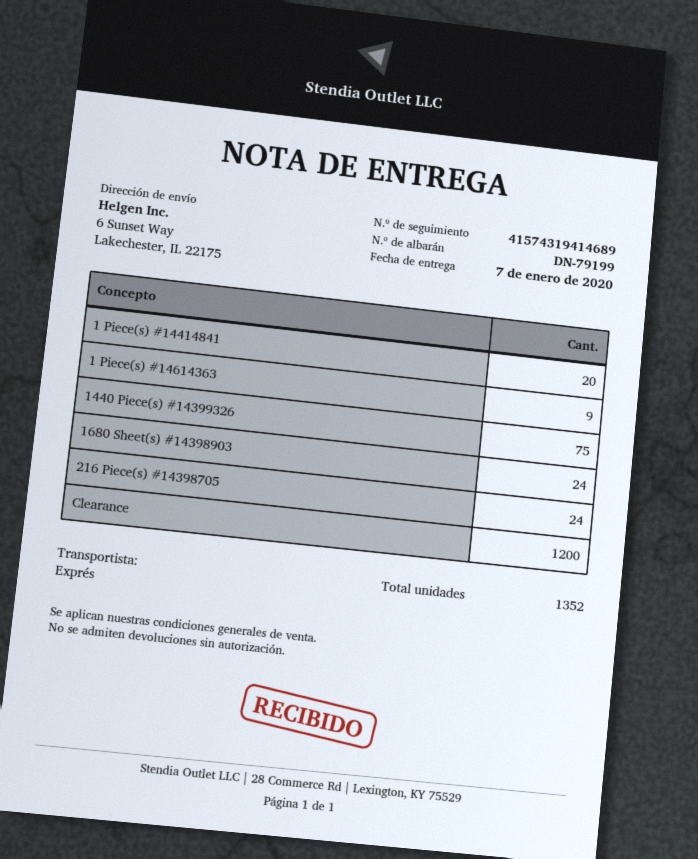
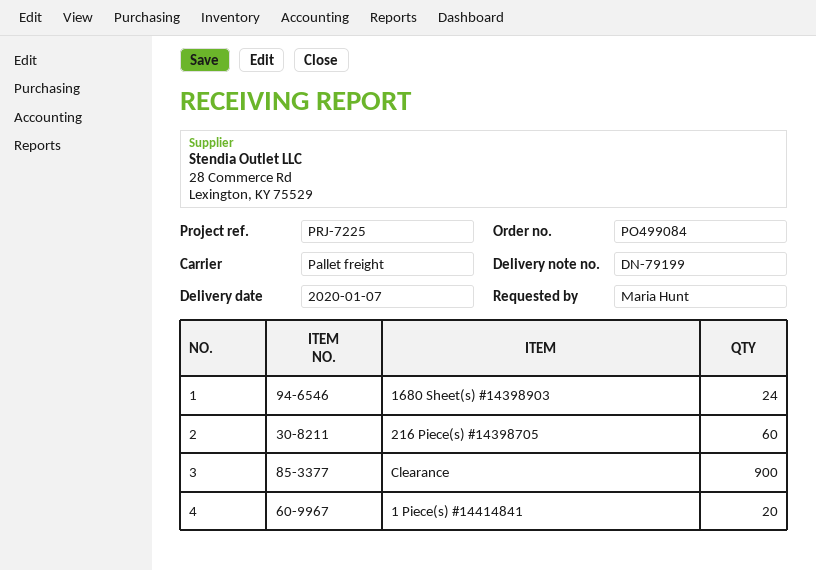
shipping method: express -> pallet freight
1 Piece(s) #14614363: 9 -> none
1440 Piece(s) #14399326: 75 -> none
216 Piece(s) #14398705: 24 -> 60
Clearance: 1200 -> 900

